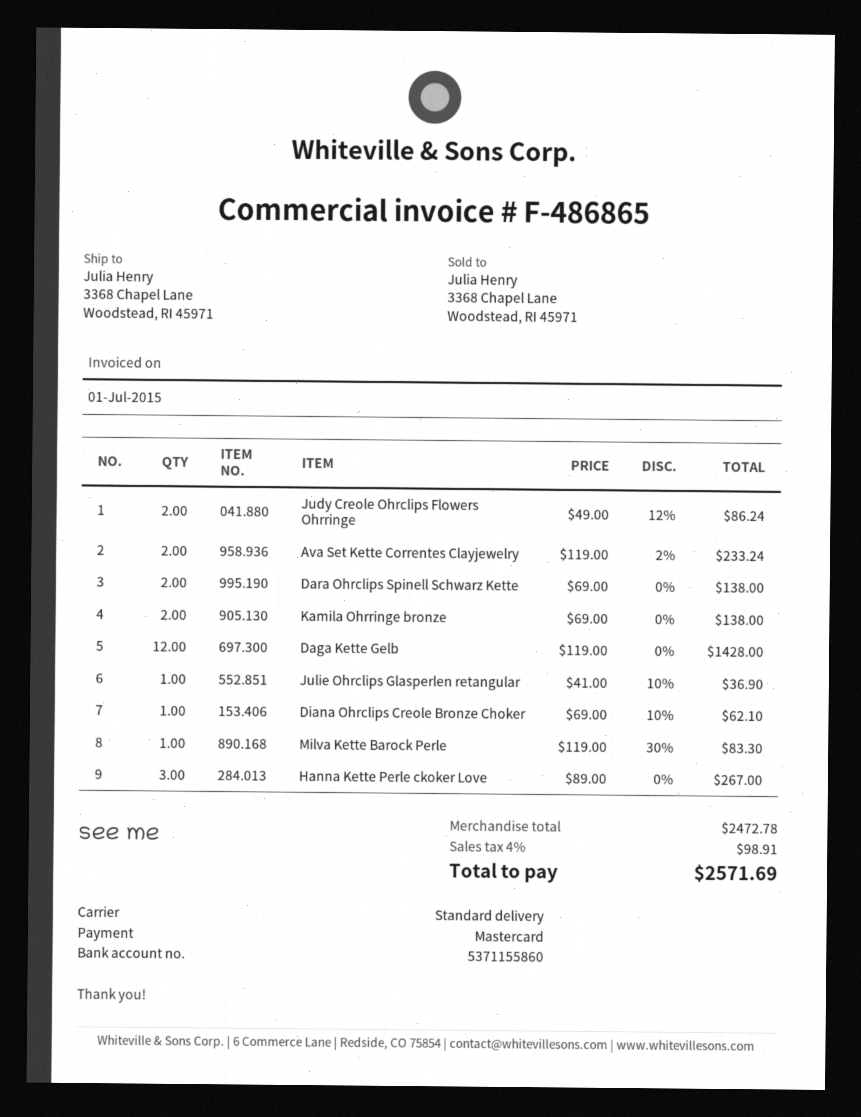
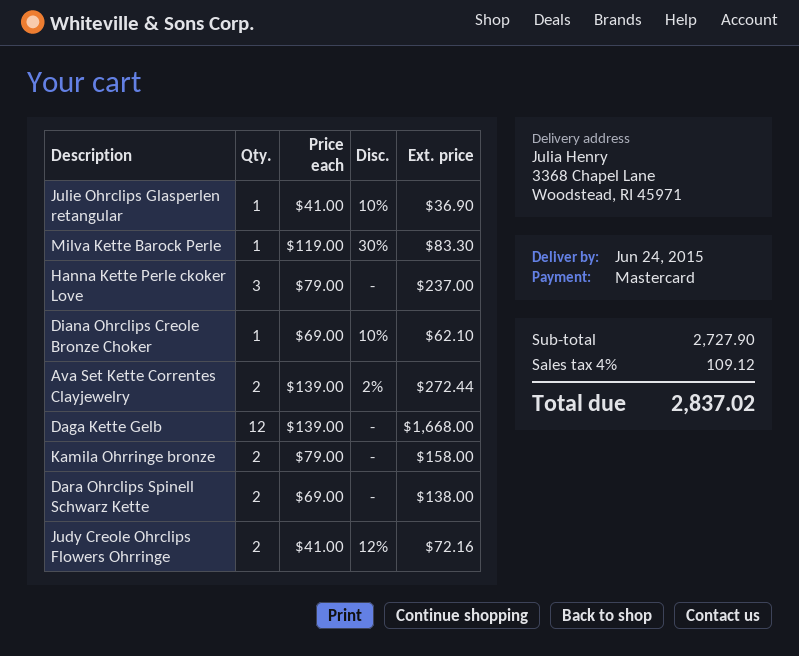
Judy Creole Ohrclips Flowers Ohrringe: 2 x 49.00 - 12% = 86.24 -> 2 x 41.00 - 12% = 72.16
Ava Set Kette Correntes Clayjewelry: 2 x 119.00 - 2% = 233.24 -> 2 x 139.00 - 2% = 272.44
Kamila Ohrringe bronze: 2 x 69.00 = 138.00 -> 2 x 79.00 = 158.00
Daga Kette Gelb: 12 x 119.00 = 1428.00 -> 12 x 139.00 = 1668.00
Hanna Kette Perle ckoker Love: 3 x 89.00 = 267.00 -> 3 x 79.00 = 237.00
subtotal: 2472.78 -> 2727.90
tax: 4% = 98.91 -> 4% = 109.12
total: 2571.69 -> 2837.02

